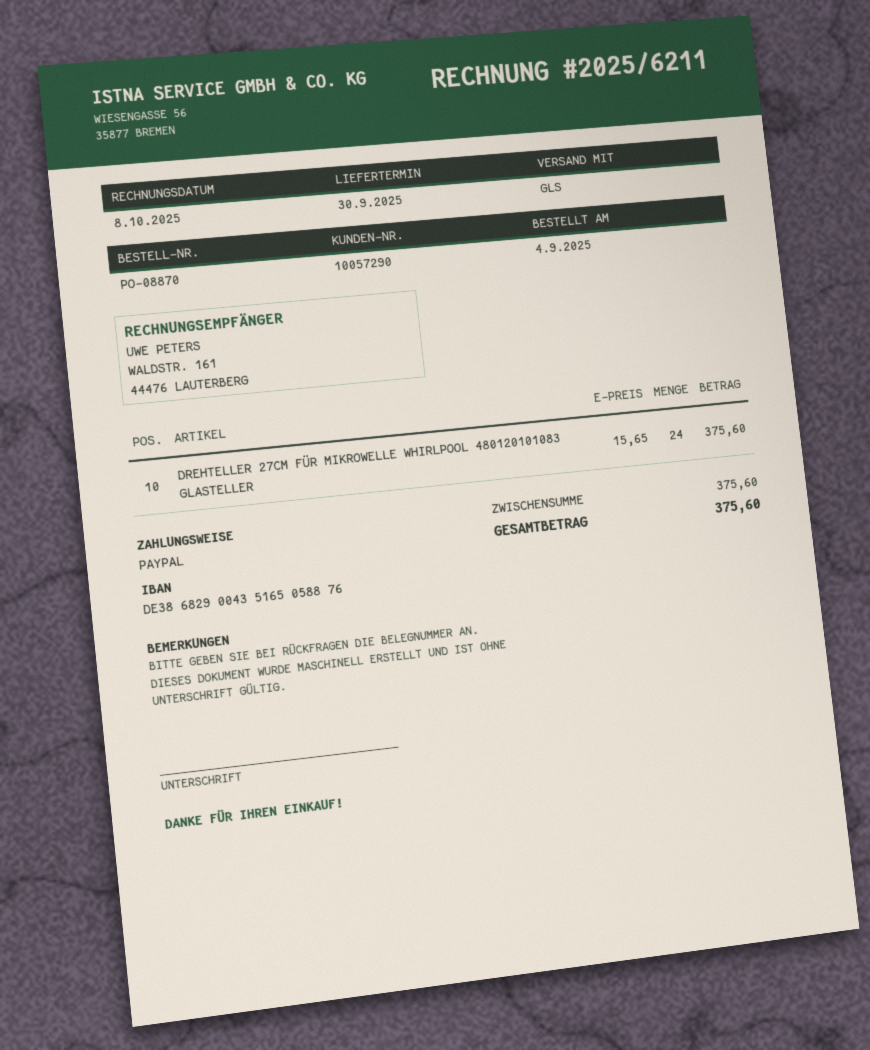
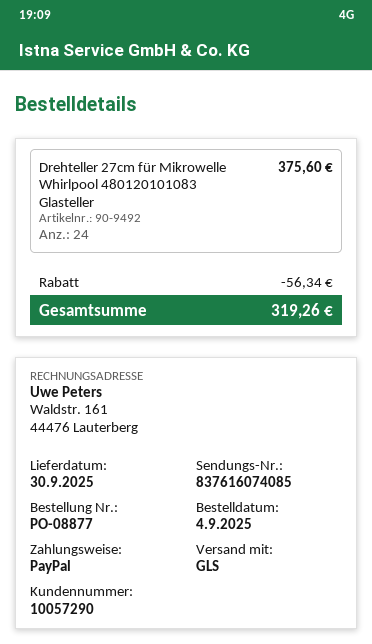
order number: PO-08870 -> PO-08877
discount: none -> 56.34
total: 375.60 -> 319.26

